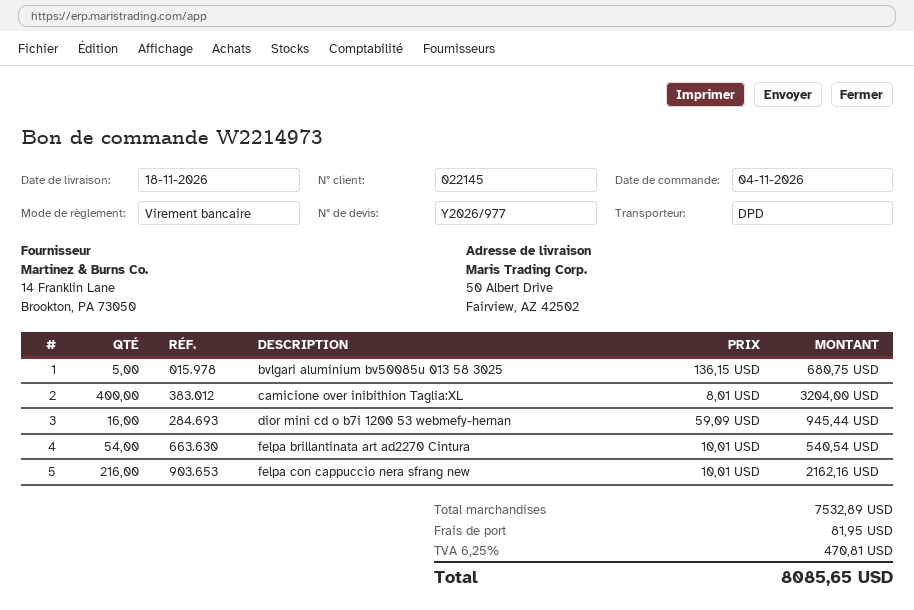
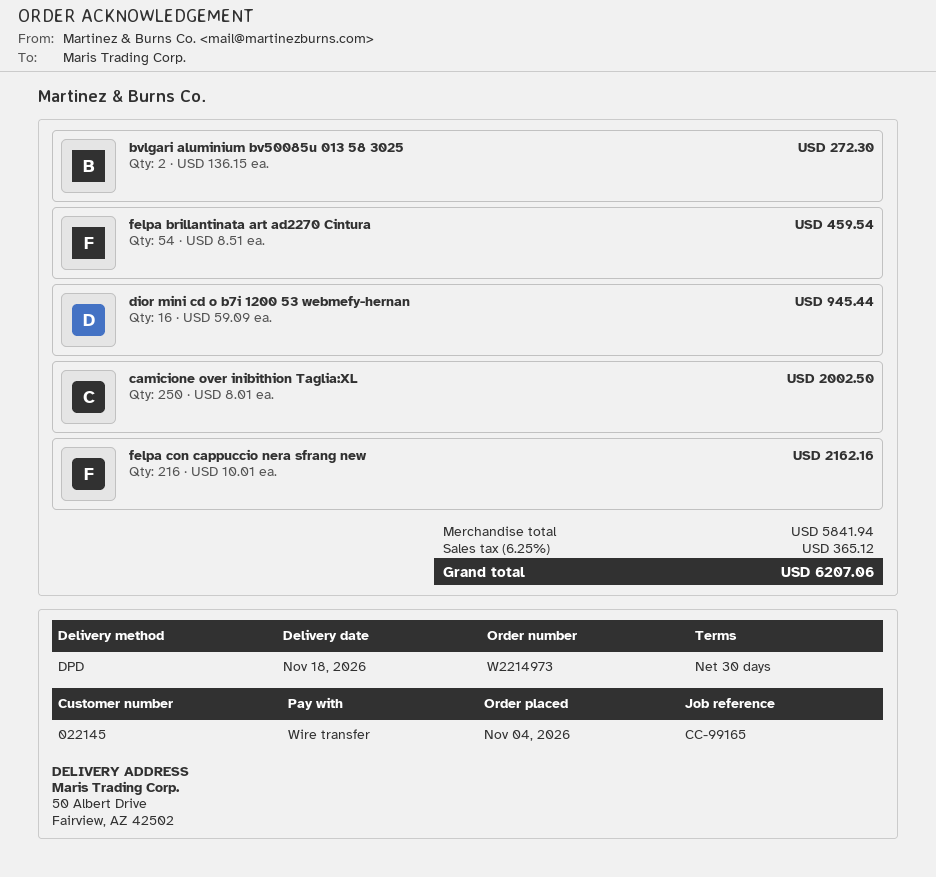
bvlgari aluminium bv50085u 013 58 3025: 5 x 136.15 = 680.75 -> 2 x 136.15 = 272.30
camicione over inibithion Taglia:XL: 400 x 8.01 = 3204.00 -> 250 x 8.01 = 2002.50
felpa brillantinata art ad2270 Cintura: 54 x 10.01 = 540.54 -> 54 x 8.51 = 459.54
subtotal: 7532.89 -> 5841.94
shipping: 81.95 -> none
tax: 6.25% = 470.81 -> 6.25% = 365.12
total: 8085.65 -> 6207.06

